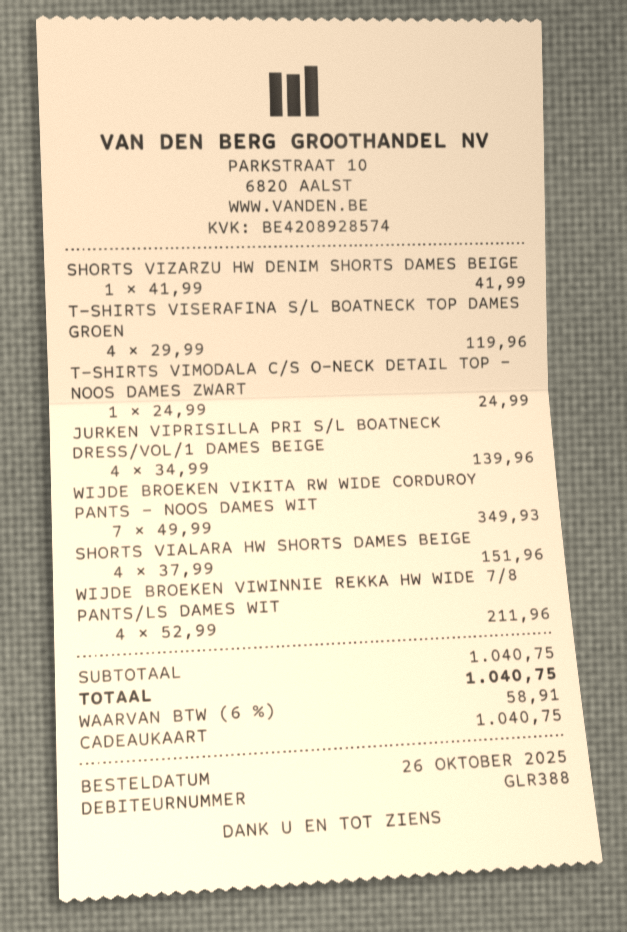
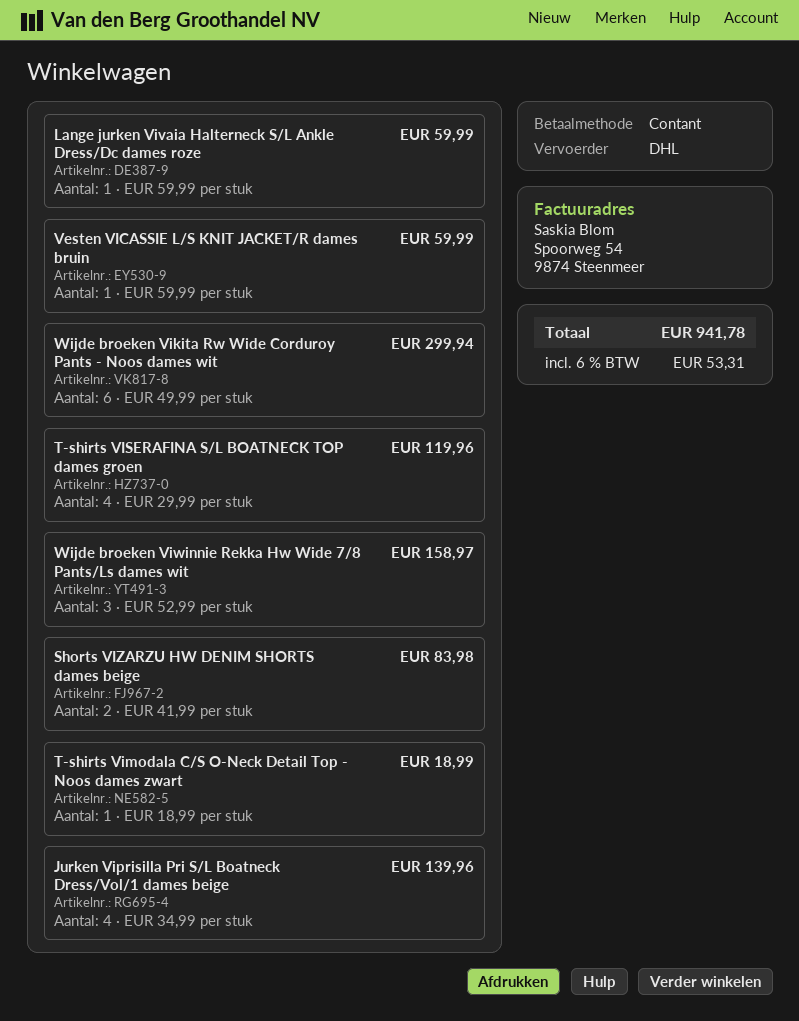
payment method: gift card -> cash
SHORTS VIZARZU HW DENIM SHORTS DAMES BEIGE: 1 x 41.99 = 41.99 -> 2 x 41.99 = 83.98
T-SHIRTS VIMODALA C/S O-NECK DETAIL TOP - NOOS DAMES ZWART: 1 x 24.99 = 24.99 -> 1 x 18.99 = 18.99
WIJDE BROEKEN VIKITA RW WIDE CORDUROY PANTS - NOOS DAMES WIT: 7 x 49.99 = 349.93 -> 6 x 49.99 = 299.94
SHORTS VIALARA HW SHORTS DAMES BEIGE: 4 x 37.99 = 151.96 -> none
WIJDE BROEKEN VIWINNIE REKKA HW WIDE 7/8 PANTS/LS DAMES WIT: 4 x 52.99 = 211.96 -> 3 x 52.99 = 158.97
Lange jurken Vivaia Halterneck S/L Ankle Dress/Dc dames roze: none -> 1 x 59.99 = 59.99
Vesten VICASSIE L/S KNIT JACKET/R dames bruin: none -> 1 x 59.99 = 59.99
tax: 6% = 58.91 -> 6% = 53.31
total: 1040.75 -> 941.78

